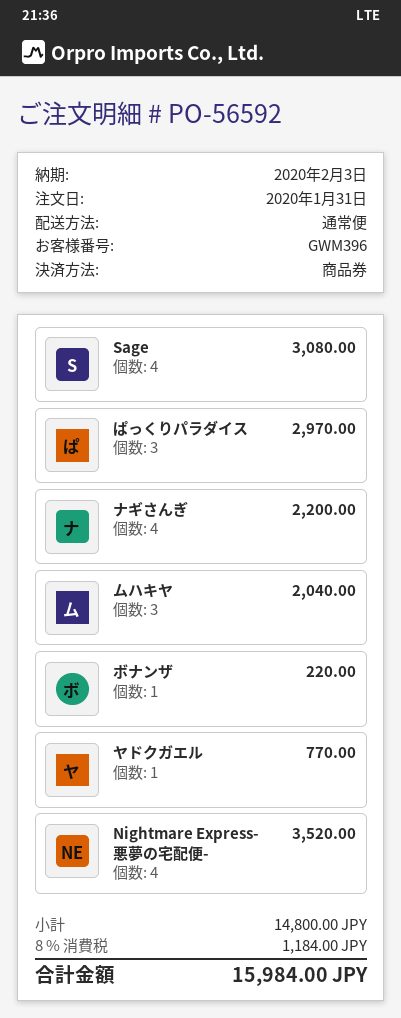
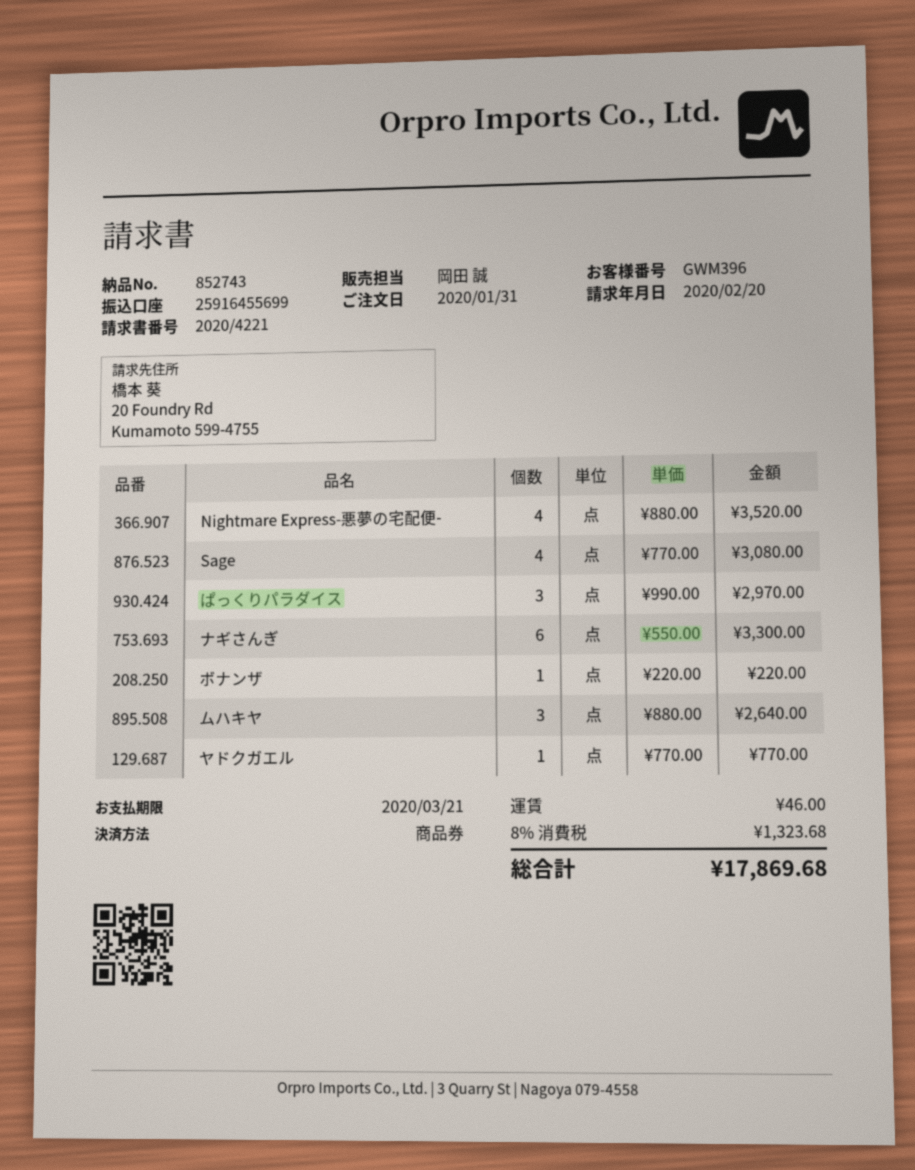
ナギさんぎ: 4 for 2200.00 -> 6 for 3300.00
ムハキヤ: 3 for 2040.00 -> 3 for 2640.00
shipping: none -> 46.00
tax: 8% = 1184.00 -> 8% = 1323.68
total: 15984.00 -> 17869.68

